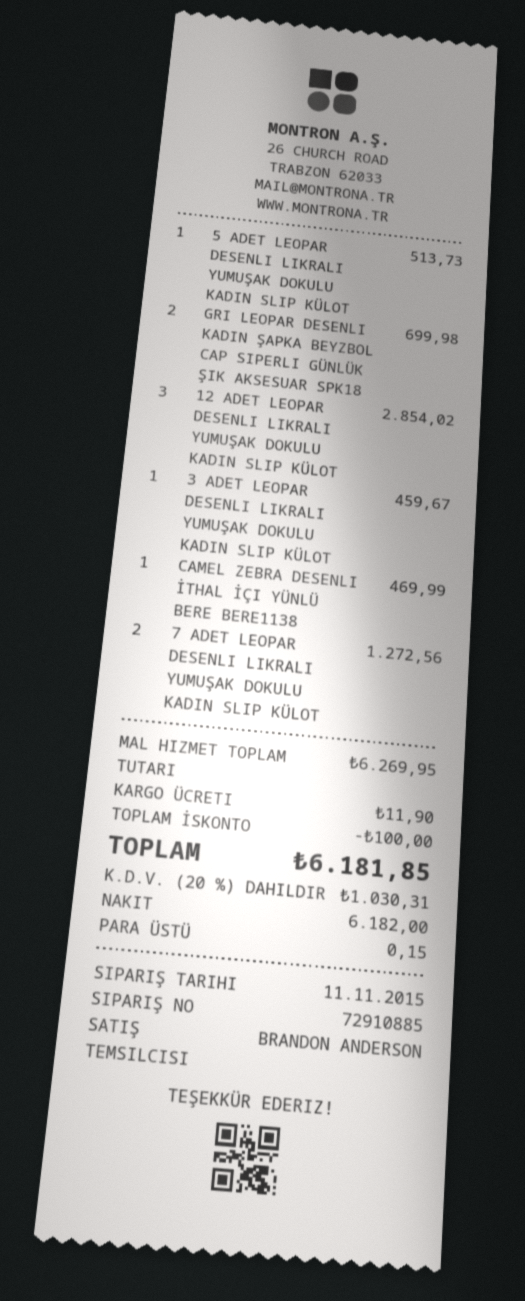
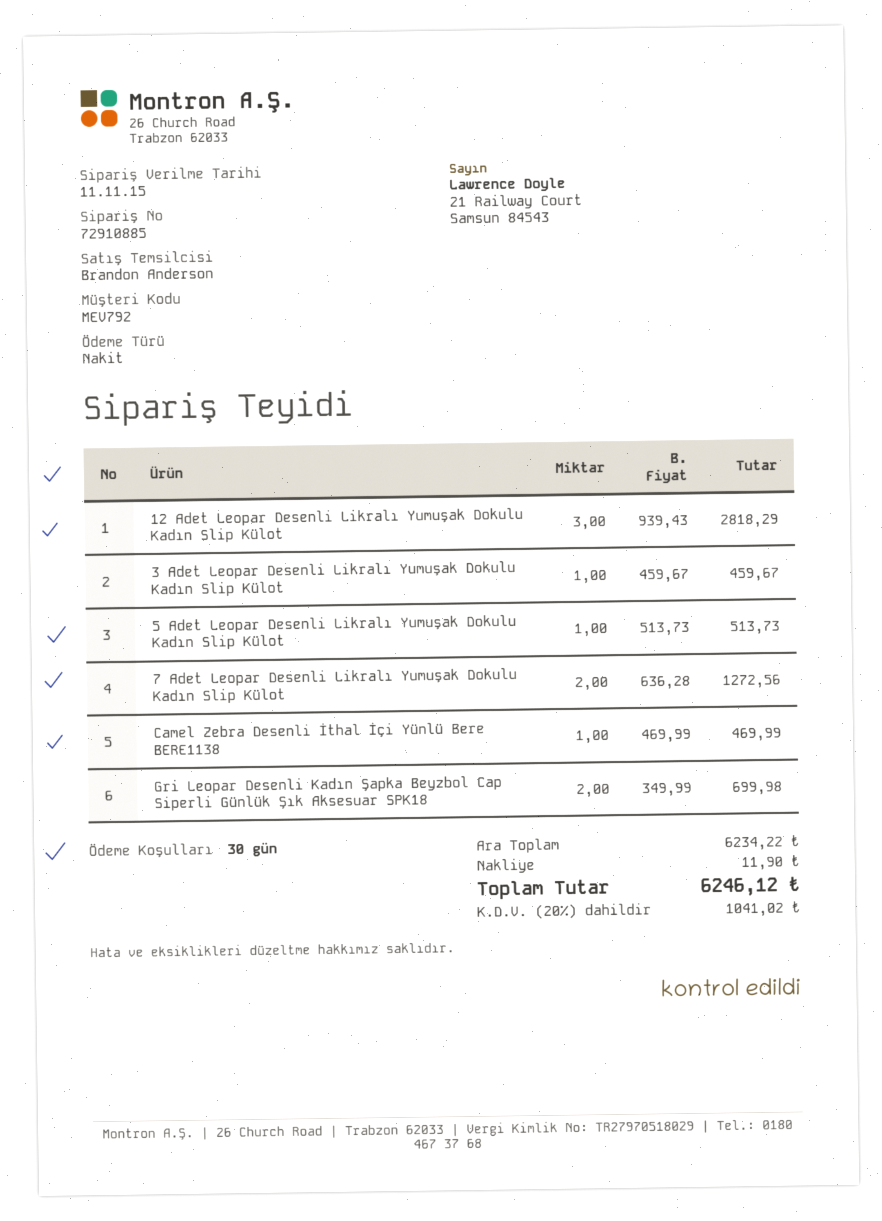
12 ADET LEOPAR DESENLI LIKRALI YUMUŞAK DOKULU KADIN SLIP KÜLOT: 3 for 2854.02 -> 3 for 2818.29
subtotal: 6269.95 -> 6234.22
discount: 100.00 -> none
tax: 20% = 1030.31 -> 20% = 1041.02
total: 6181.85 -> 6246.12

